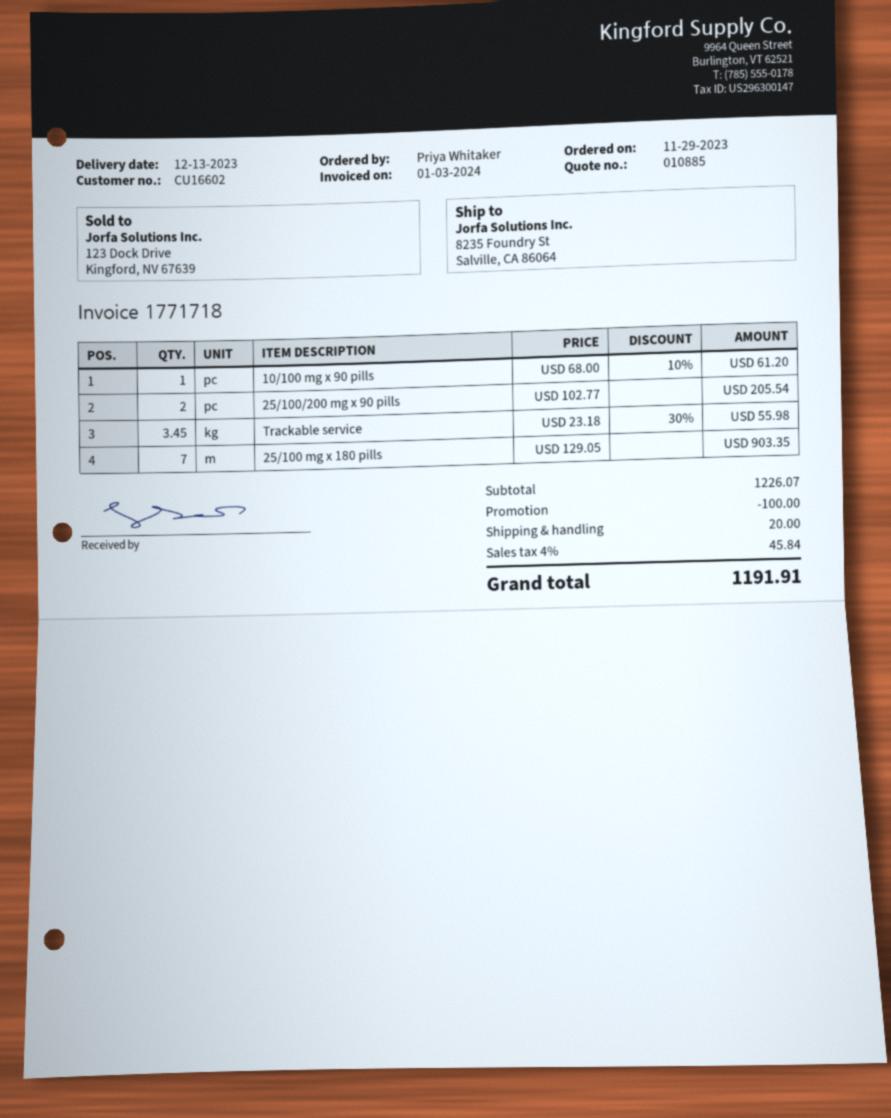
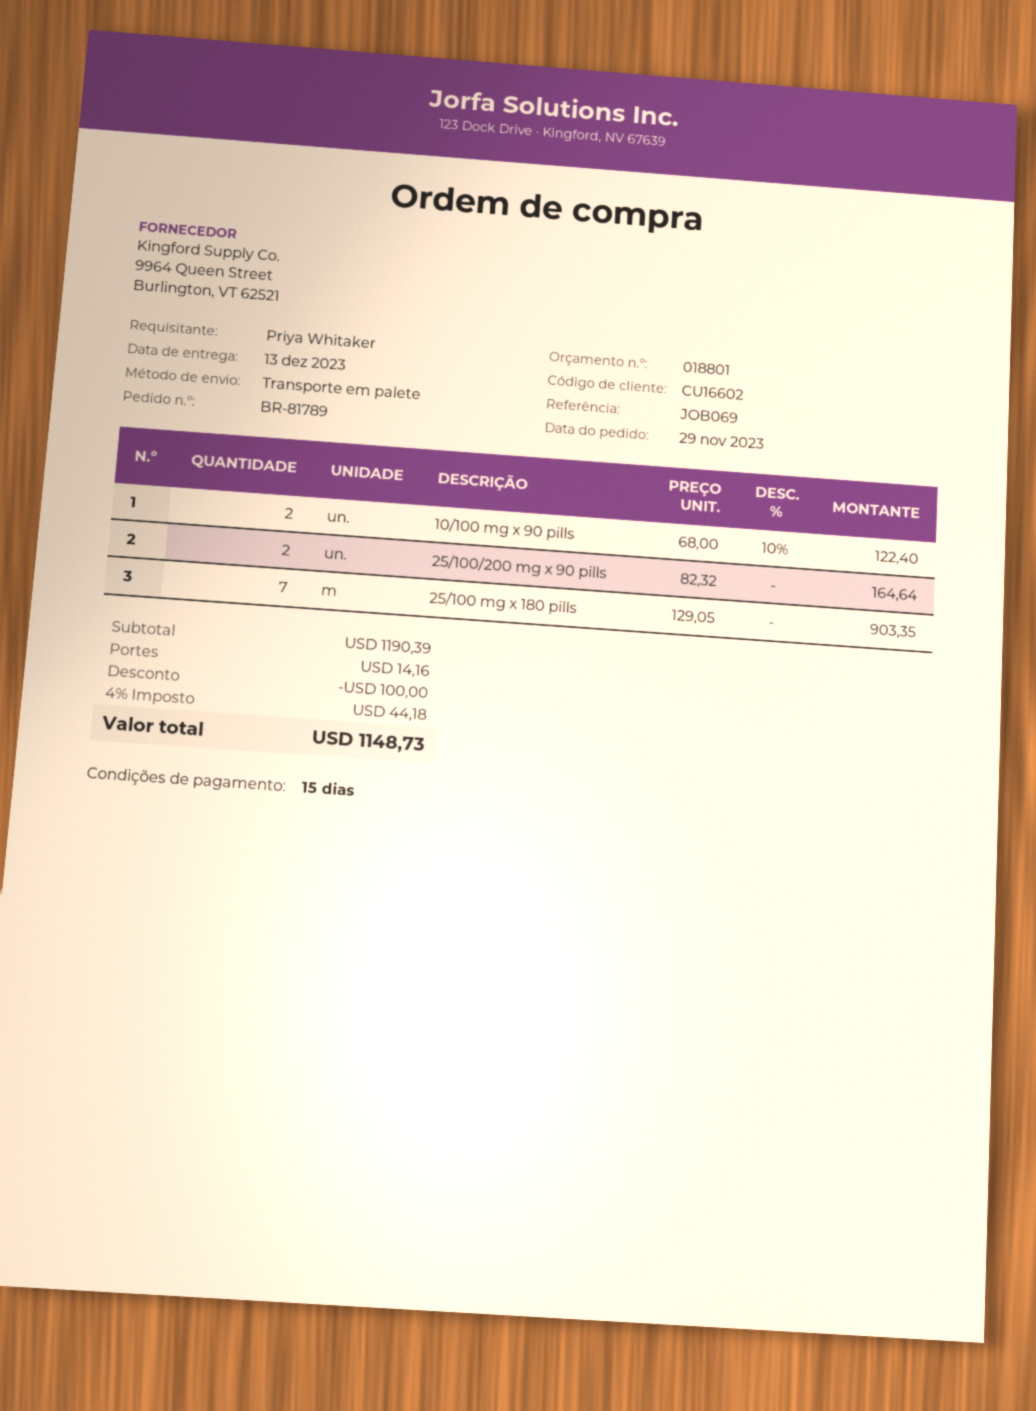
quote number: 010885 -> 018801
10/100 mg x 90 pills: 1 x 68.00 - 10% = 61.20 -> 2 x 68.00 - 10% = 122.40
25/100/200 mg x 90 pills: 2 x 102.77 = 205.54 -> 2 x 82.32 = 164.64
Trackable service: 3.45 x 23.18 - 30% = 55.98 -> none
subtotal: 1226.07 -> 1190.39
shipping: 20.00 -> 14.16
tax: 4% = 45.84 -> 4% = 44.18
total: 1191.91 -> 1148.73

